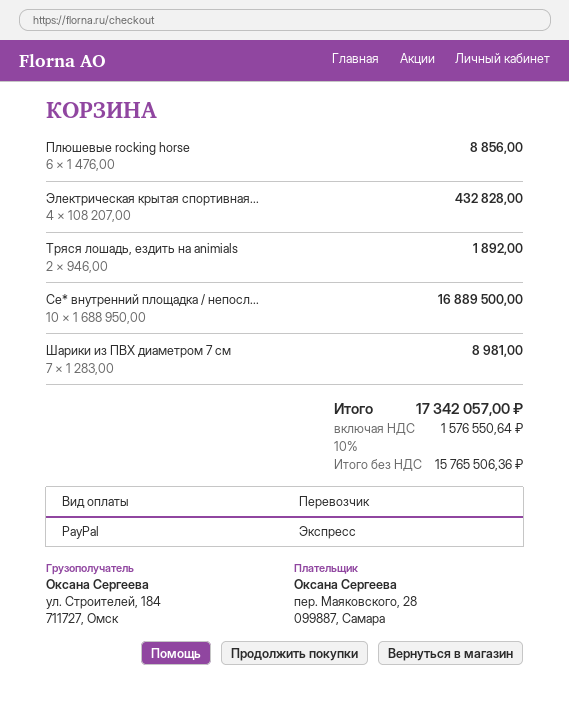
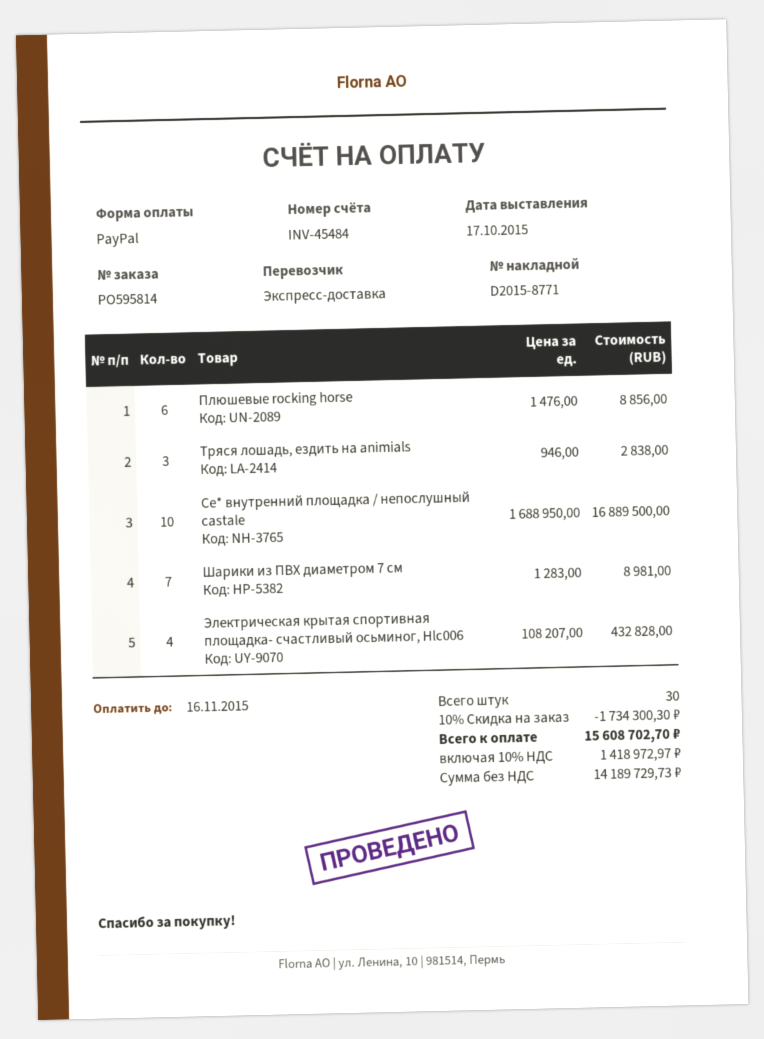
Тряся лошадь, ездить на animials: 2 x 946.00 = 1892.00 -> 3 x 946.00 = 2838.00
discount: none -> 10% = 1734300.30
net: 15765506.36 -> 14189729.73
tax: 10% = 1576550.64 -> 10% = 1418972.97
total: 17342057.00 -> 15608702.70

